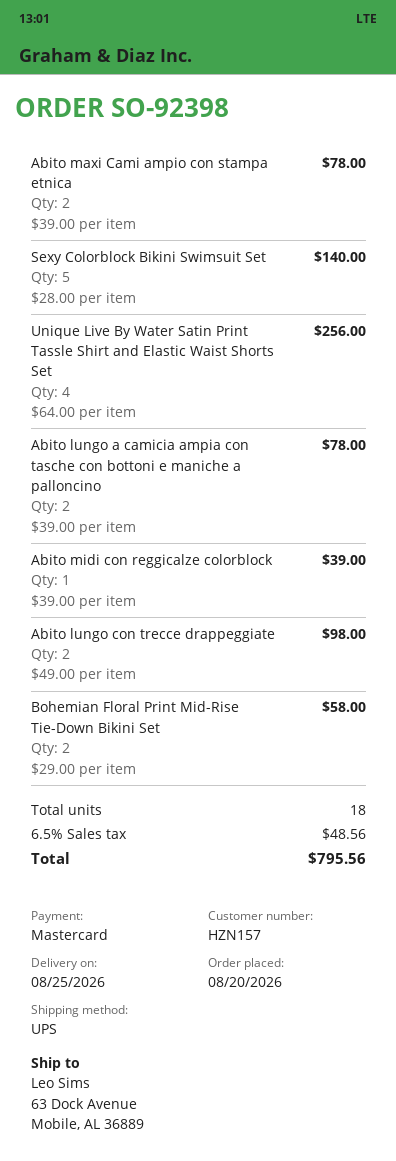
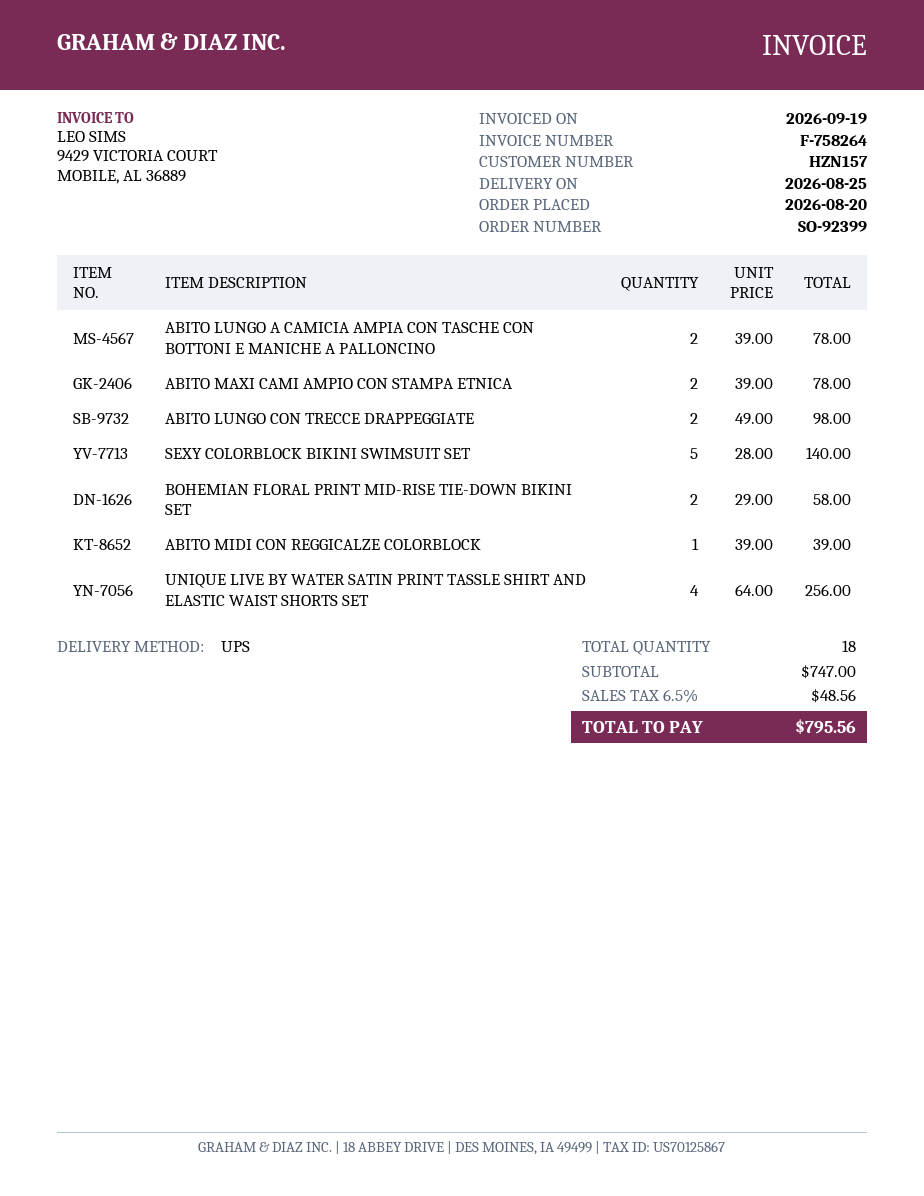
order number: SO-92398 -> SO-92399

